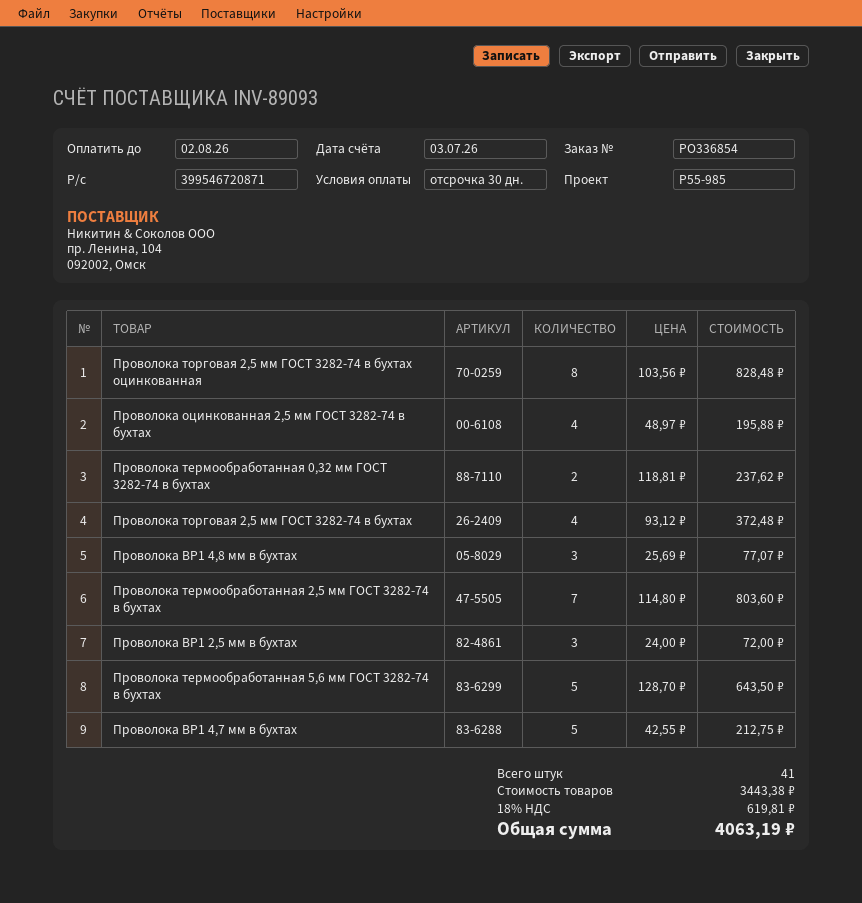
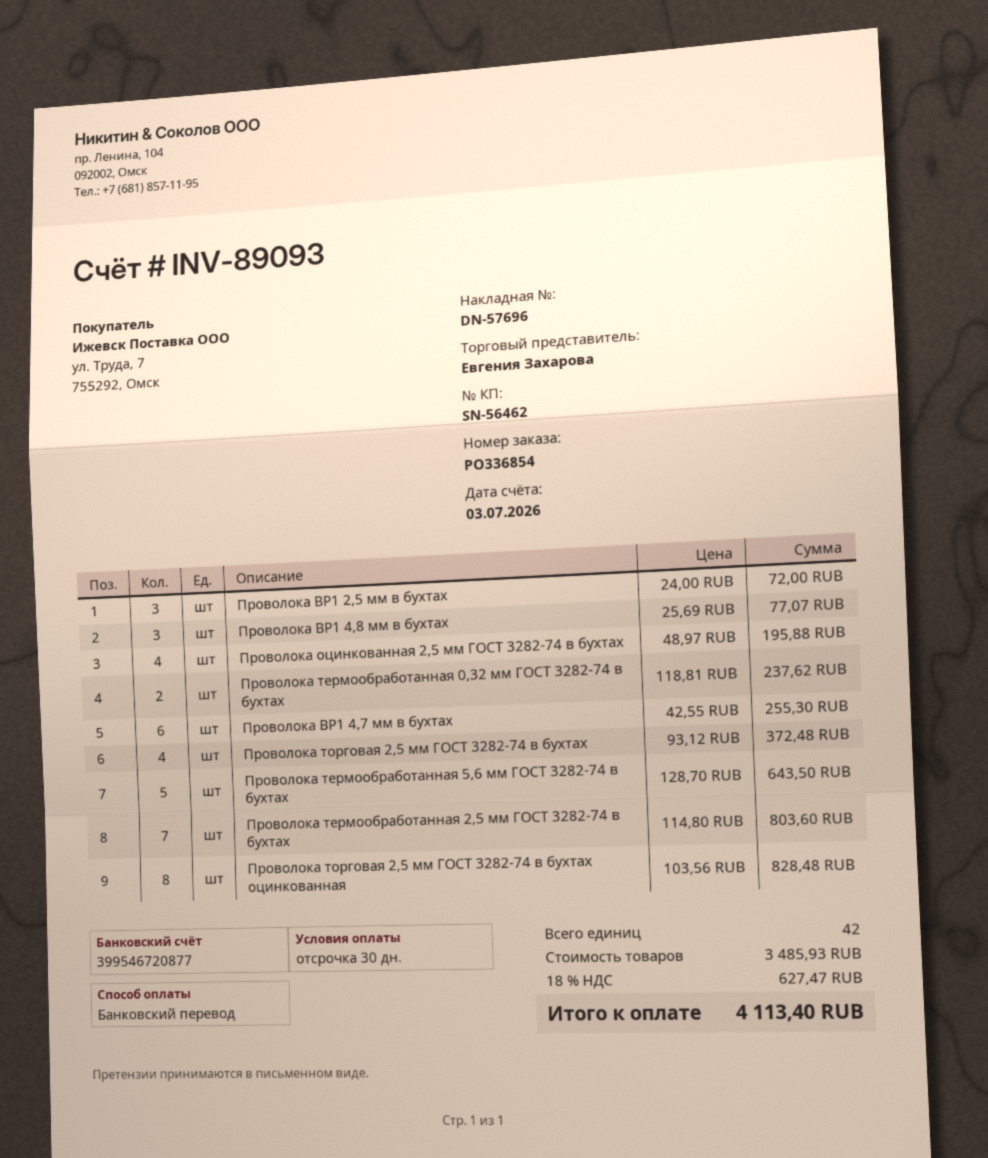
bank account: 399546720871 -> 399546720877
Проволока ВР1 4,7 мм в бухтах: 5 x 42.55 = 212.75 -> 6 x 42.55 = 255.30
total quantity: 41 -> 42
subtotal: 3443.38 -> 3485.93
tax: 18% = 619.81 -> 18% = 627.47
total: 4063.19 -> 4113.40

